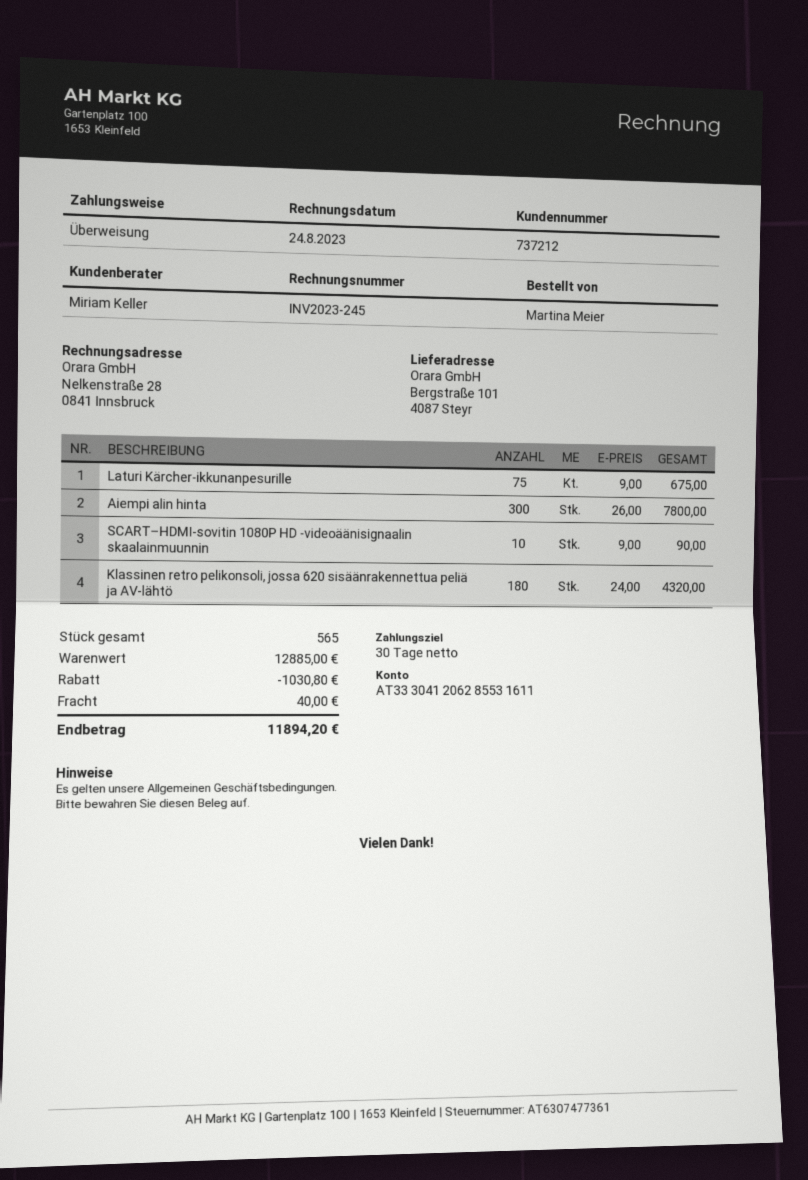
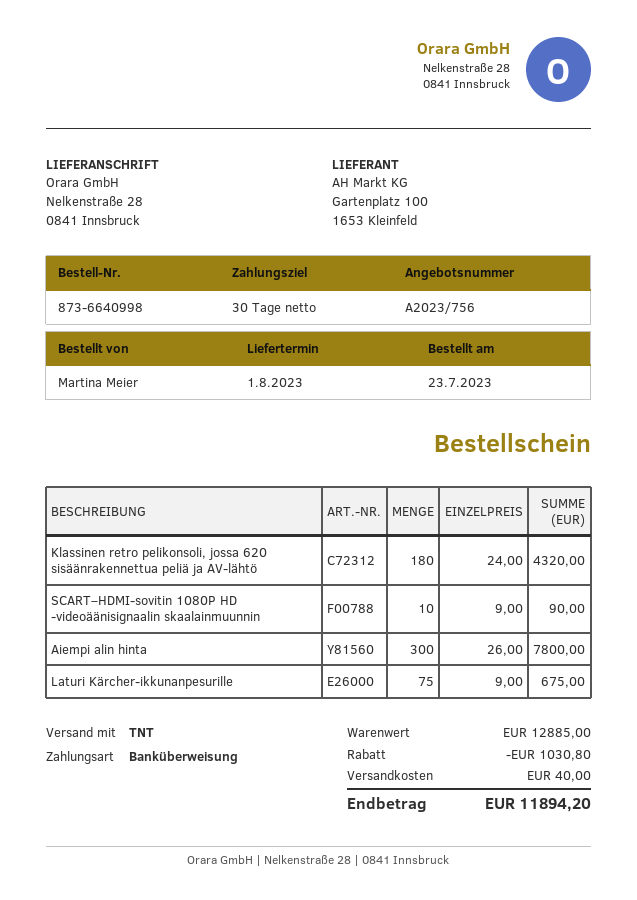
ship to: Bergstraße 101, 4087 Steyr -> Nelkenstraße 28, 0841 Innsbruck

